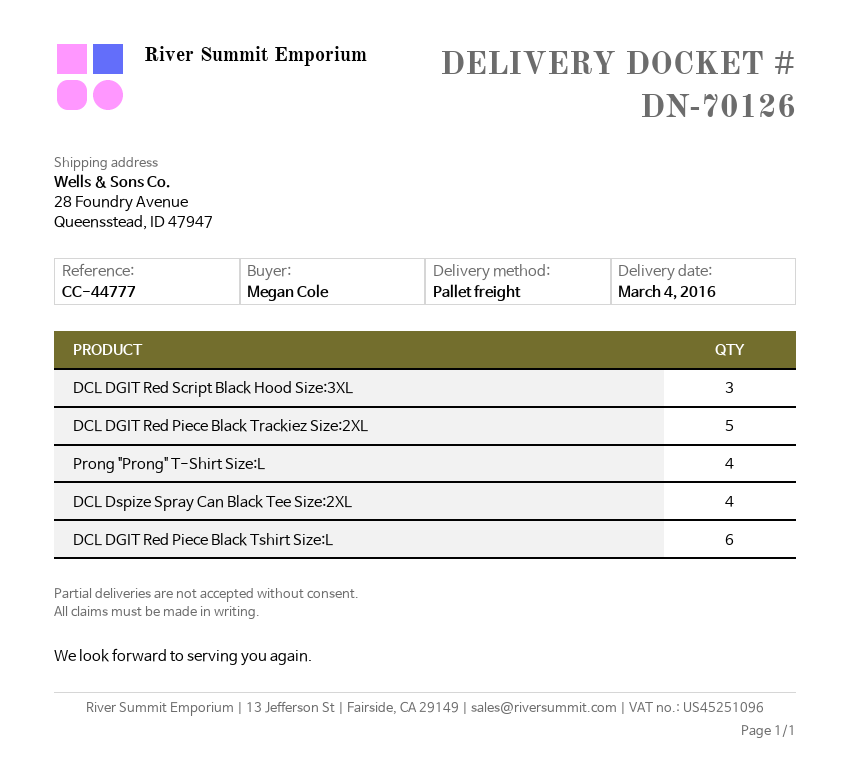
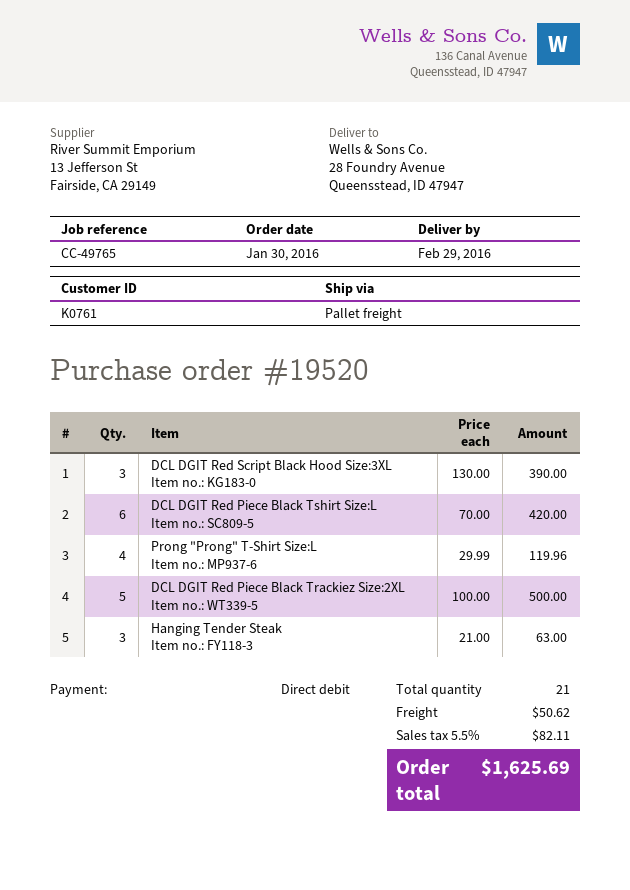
delivery date: 2016-03-04 -> 2016-02-29
reference: CC-44777 -> CC-49765
DCL Dspize Spray Can Black Tee Size:2XL: 4 -> none
Hanging Tender Steak: none -> 3

